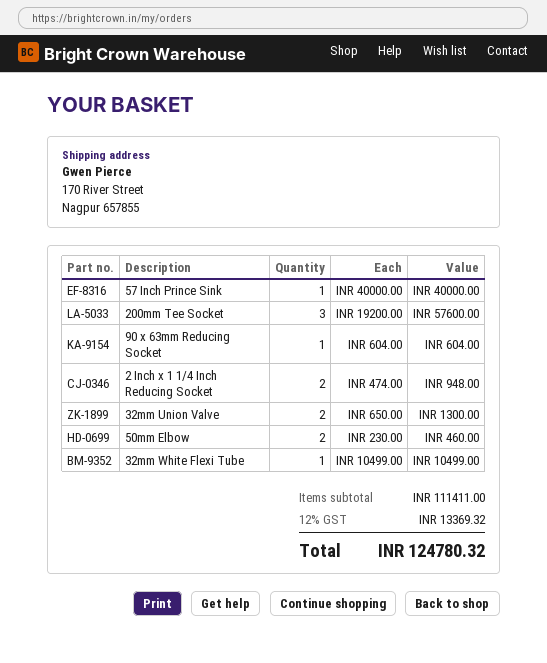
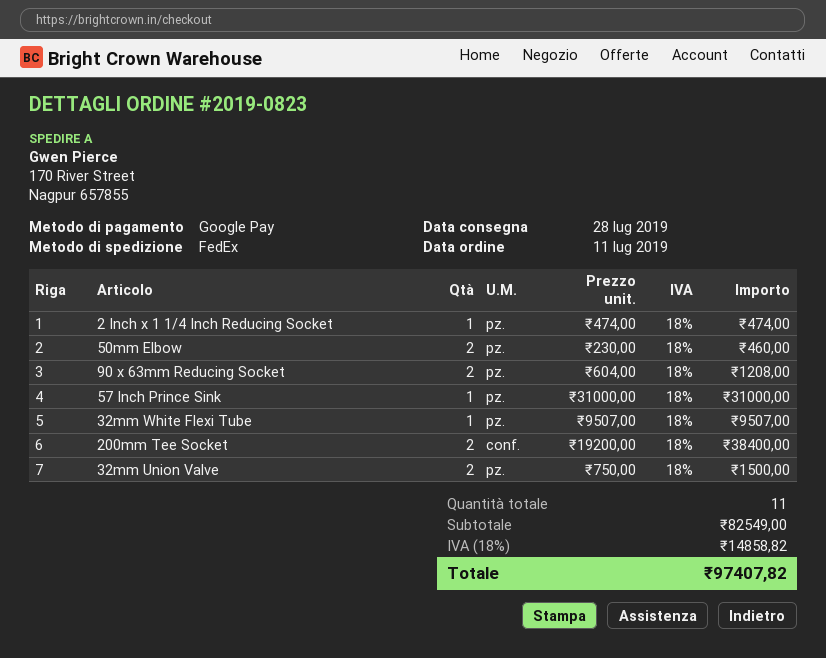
57 Inch Prince Sink: 1 x 40000.00 = 40000.00 -> 1 x 31000.00 = 31000.00
200mm Tee Socket: 3 x 19200.00 = 57600.00 -> 2 x 19200.00 = 38400.00
90 x 63mm Reducing Socket: 1 x 604.00 = 604.00 -> 2 x 604.00 = 1208.00
2 Inch x 1 1/4 Inch Reducing Socket: 2 x 474.00 = 948.00 -> 1 x 474.00 = 474.00
32mm Union Valve: 2 x 650.00 = 1300.00 -> 2 x 750.00 = 1500.00
32mm White Flexi Tube: 1 x 10499.00 = 10499.00 -> 1 x 9507.00 = 9507.00
subtotal: 111411.00 -> 82549.00
tax: 12% = 13369.32 -> 18% = 14858.82
total: 124780.32 -> 97407.82

